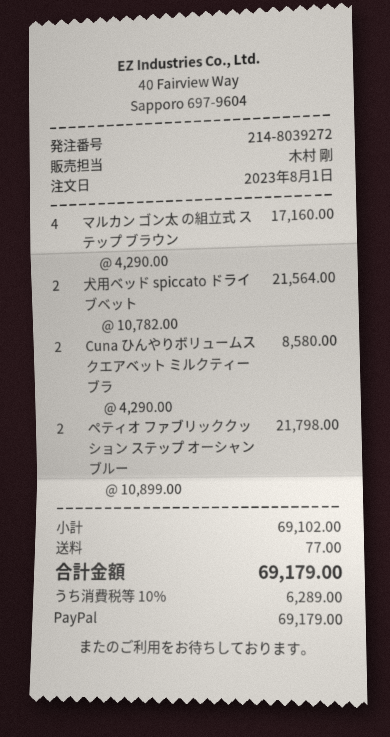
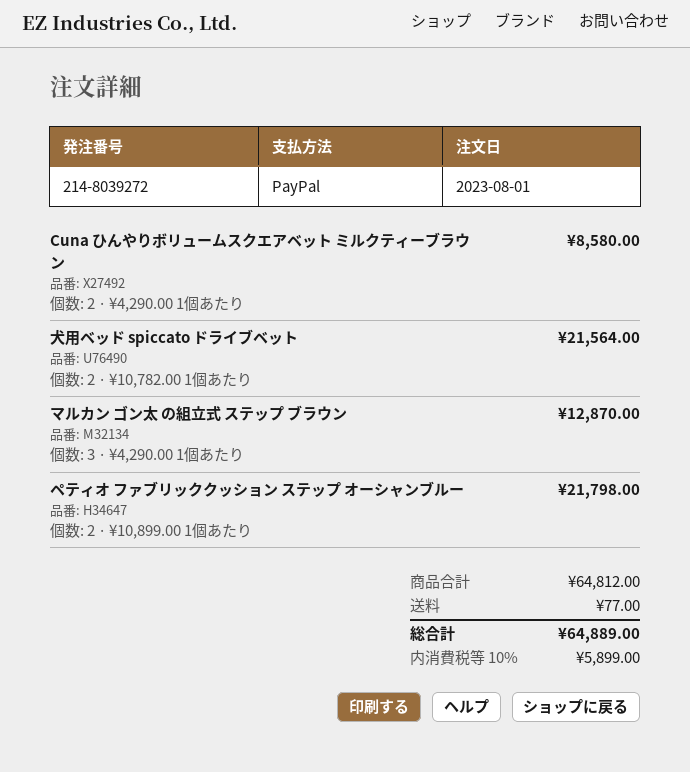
マルカン ゴン太 の組立式 ステップ ブラウン: 4 x 4290.00 = 17160.00 -> 3 x 4290.00 = 12870.00
subtotal: 69102.00 -> 64812.00
tax: 10% = 6289.00 -> 10% = 5899.00
total: 69179.00 -> 64889.00

